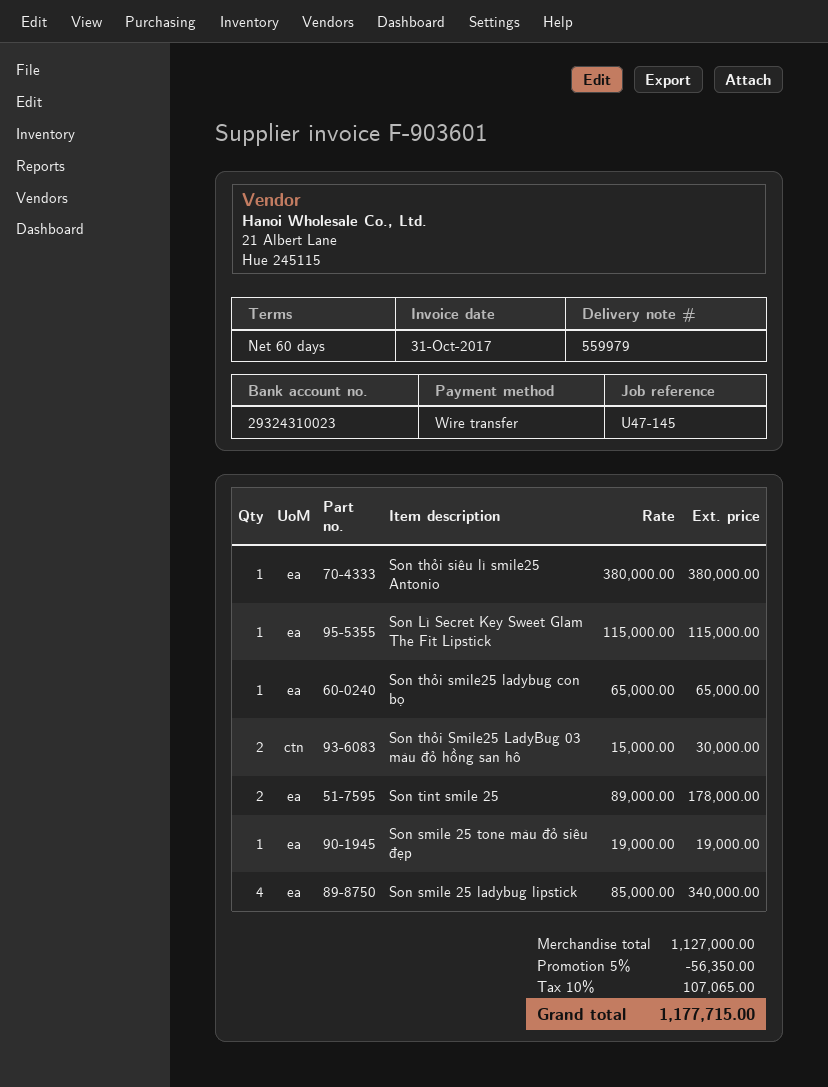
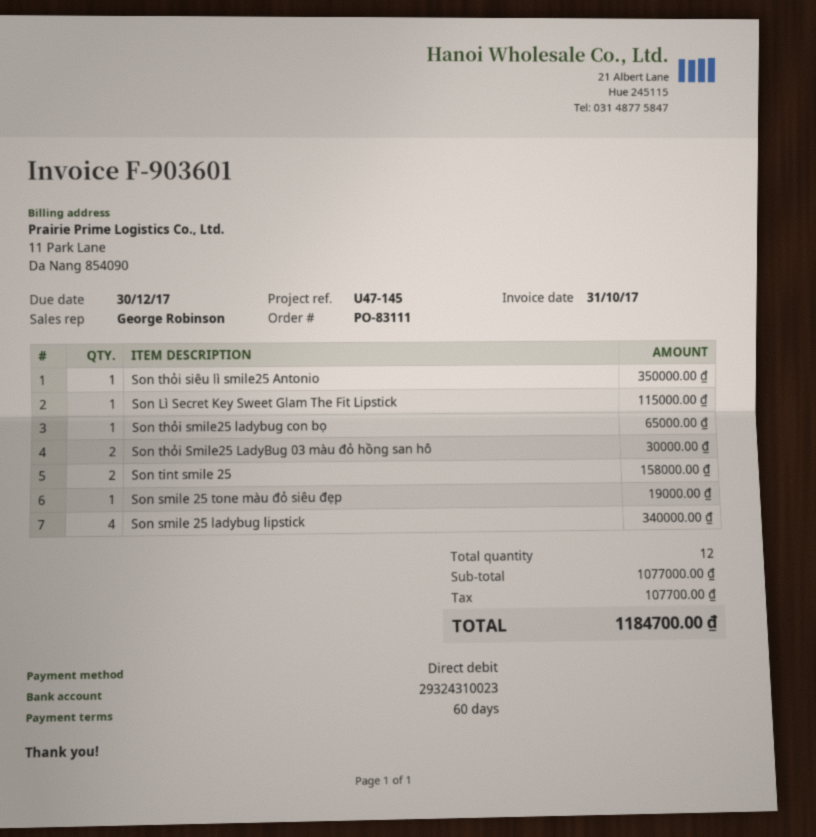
payment method: bank transfer -> direct debit
Son thỏi siêu lì smile25 Antonio: 1 for 380000.00 -> 1 for 350000.00
Son tint smile 25: 2 for 178000.00 -> 2 for 158000.00
subtotal: 1127000.00 -> 1077000.00
discount: 5% = 56350.00 -> none
tax: 107065.00 -> 107700.00
total: 1177715.00 -> 1184700.00

